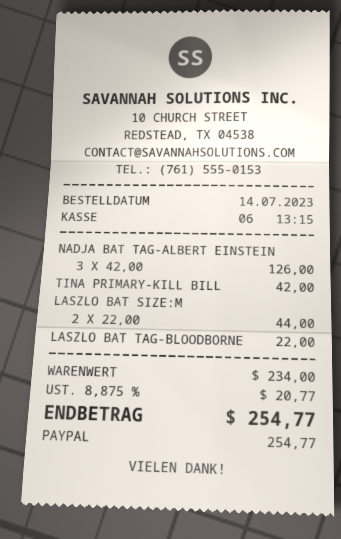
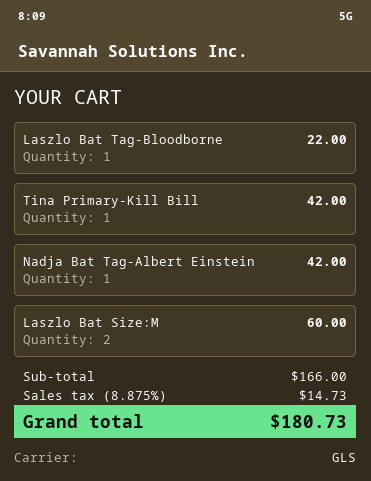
NADJA BAT TAG-ALBERT EINSTEIN: 3 for 126.00 -> 1 for 42.00
LASZLO BAT SIZE:M: 2 for 44.00 -> 2 for 60.00
subtotal: 234.00 -> 166.00
tax: 8.875% = 20.77 -> 8.875% = 14.73
total: 254.77 -> 180.73

